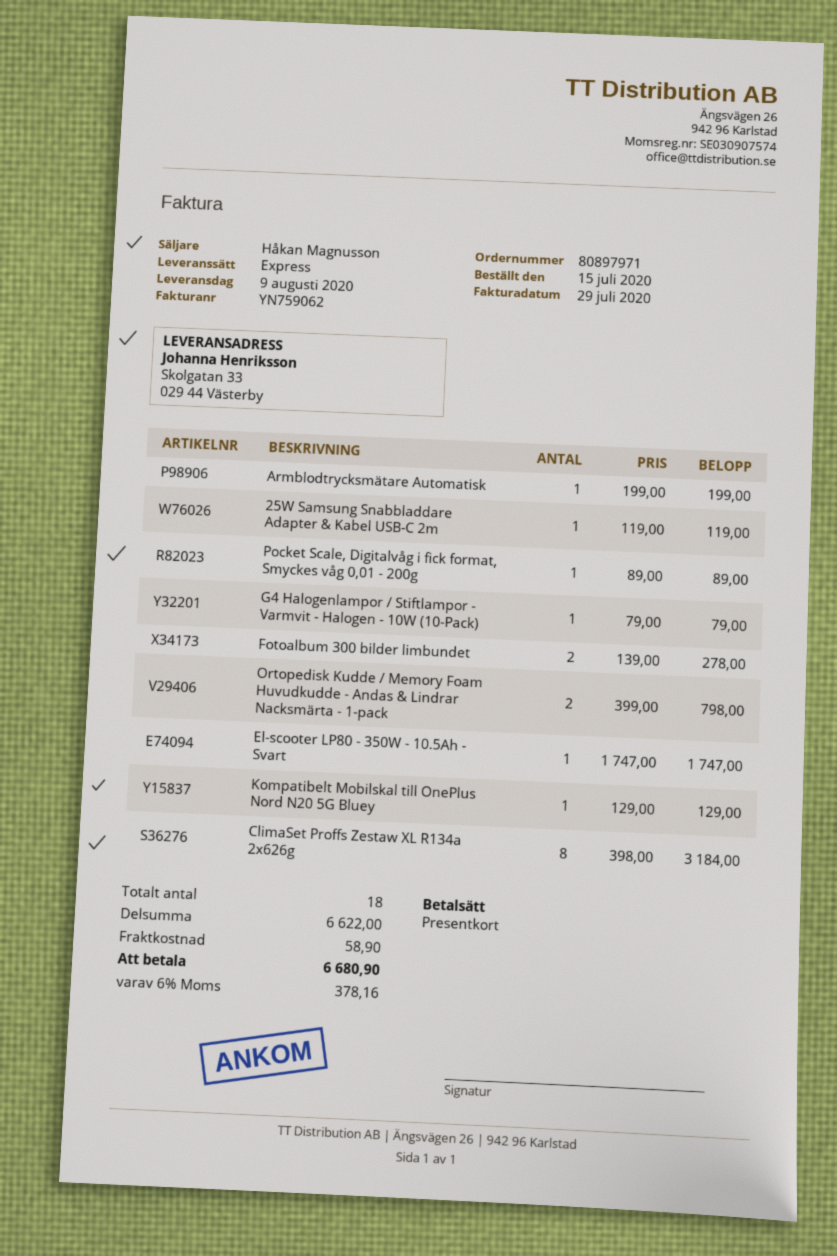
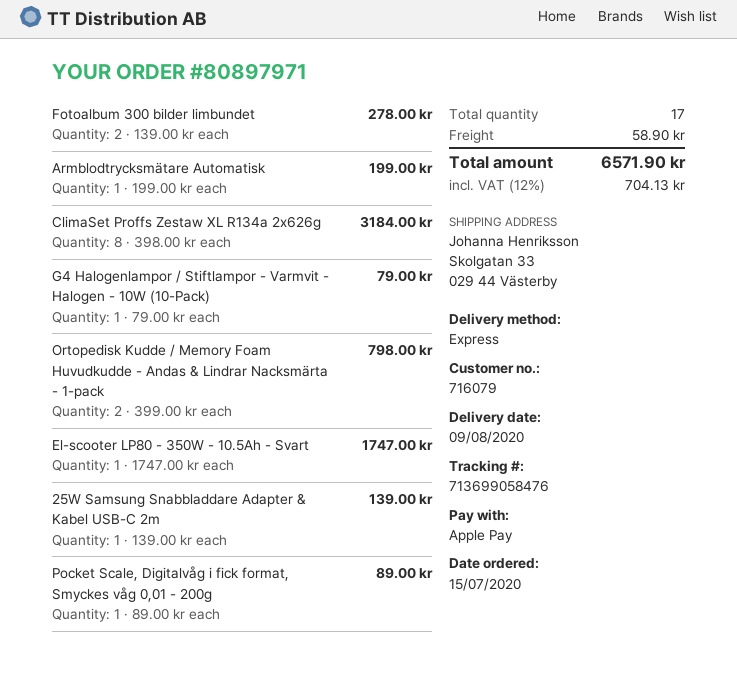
payment method: gift card -> Apple Pay
25W Samsung Snabbladdare Adapter & Kabel USB-C 2m: 1 x 119.00 = 119.00 -> 1 x 139.00 = 139.00
Kompatibelt Mobilskal till OnePlus Nord N20 5G Bluey: 1 x 129.00 = 129.00 -> none
total quantity: 18 -> 17
tax: 6% = 378.16 -> 12% = 704.13
total: 6680.90 -> 6571.90

